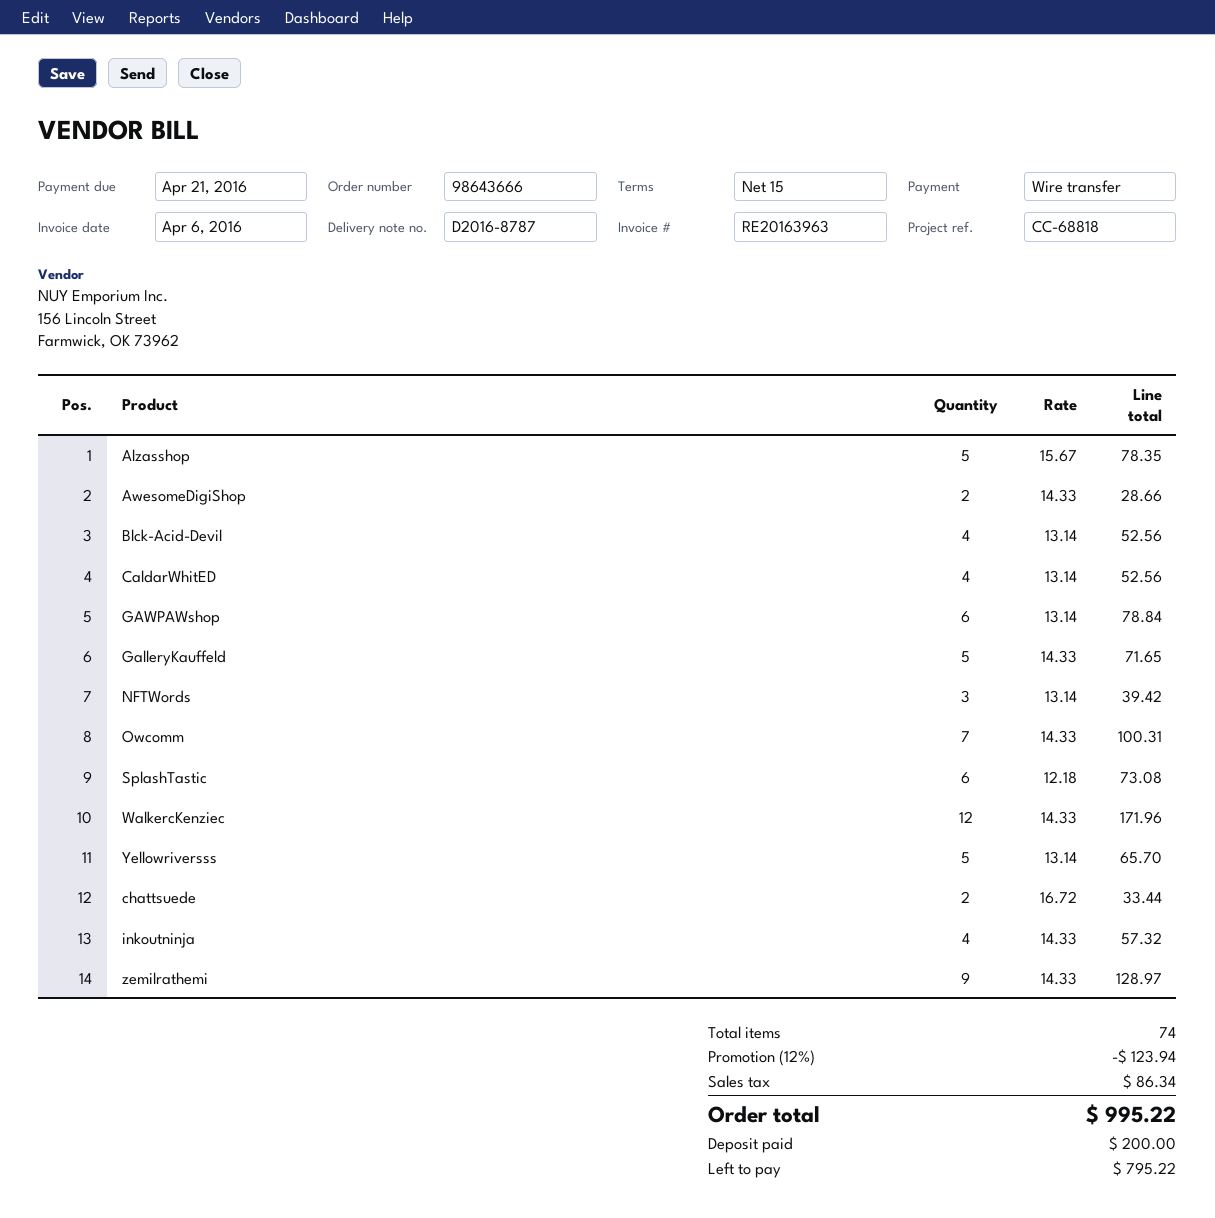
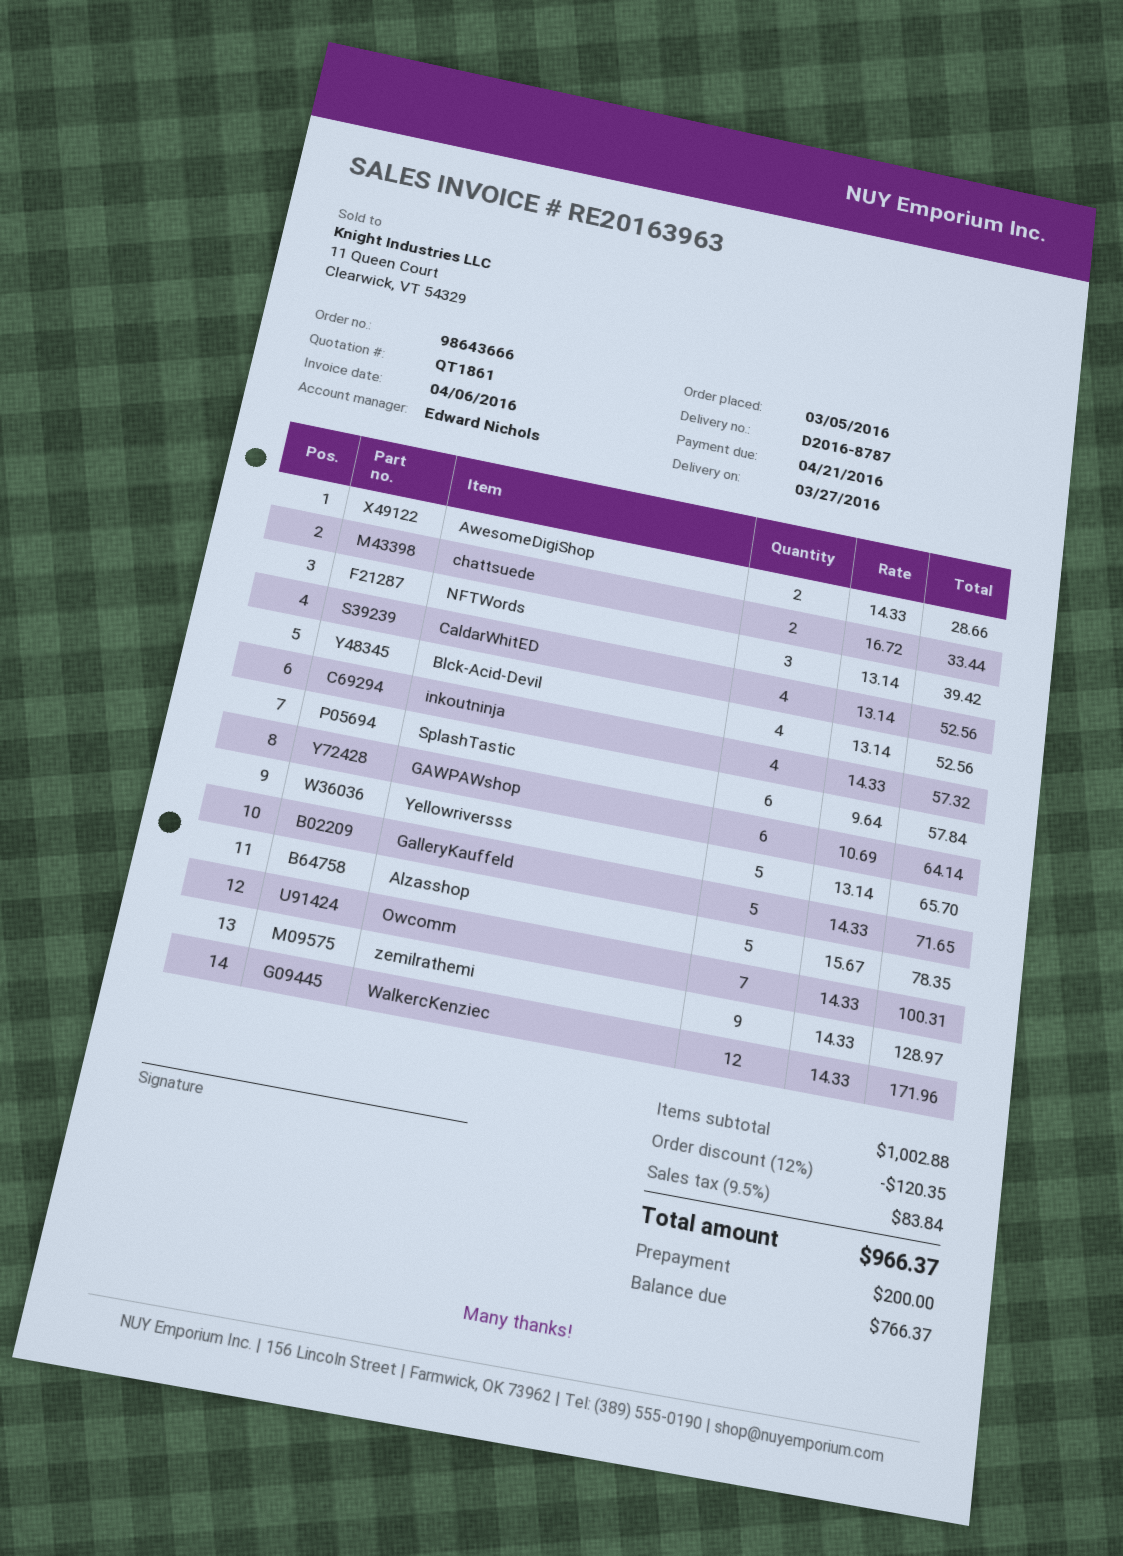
GAWPAWshop: 6 x 13.14 = 78.84 -> 6 x 10.69 = 64.14
SplashTastic: 6 x 12.18 = 73.08 -> 6 x 9.64 = 57.84
discount: 12% = 123.94 -> 12% = 120.35
tax: 86.34 -> 83.84
total: 995.22 -> 966.37
balance: 795.22 -> 766.37

